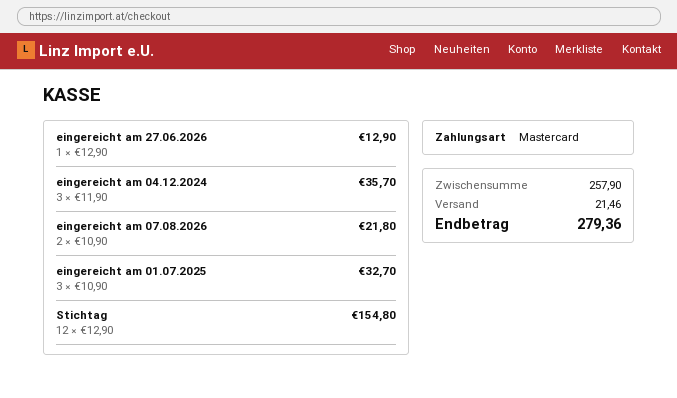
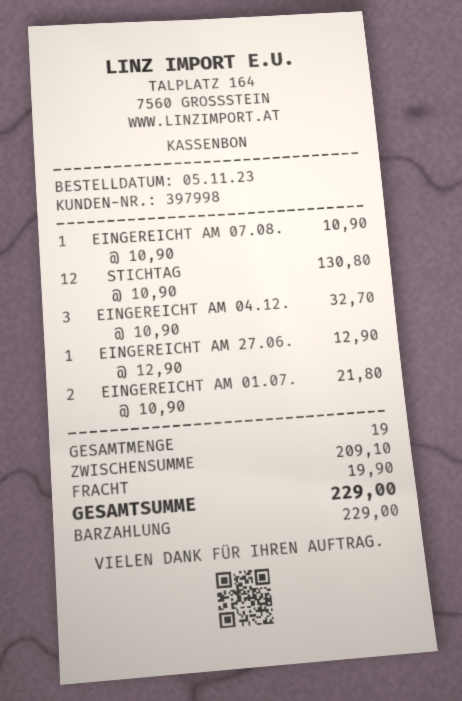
payment method: Mastercard -> cash
eingereicht am 04.12.2024: 3 x 11.90 = 35.70 -> 3 x 10.90 = 32.70
eingereicht am 07.08.2026: 2 x 10.90 = 21.80 -> 1 x 10.90 = 10.90
eingereicht am 01.07.2025: 3 x 10.90 = 32.70 -> 2 x 10.90 = 21.80
Stichtag: 12 x 12.90 = 154.80 -> 12 x 10.90 = 130.80
subtotal: 257.90 -> 209.10
shipping: 21.46 -> 19.90
total: 279.36 -> 229.00

